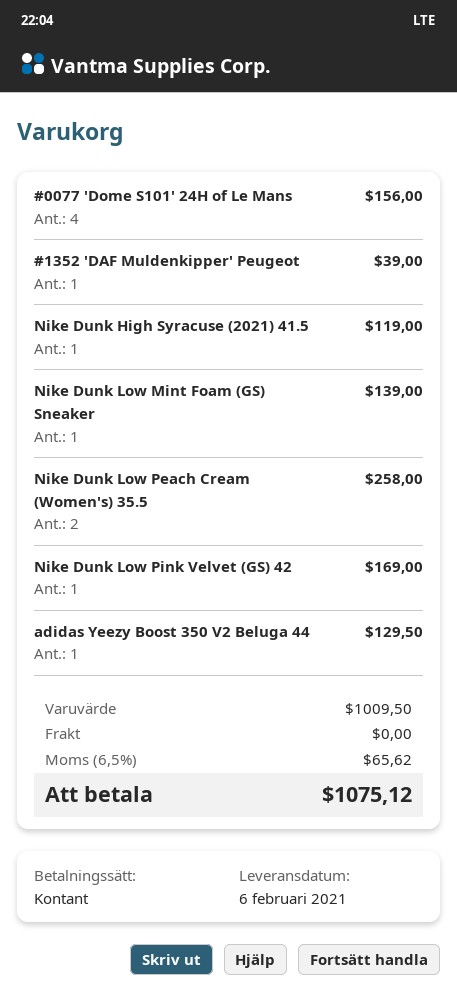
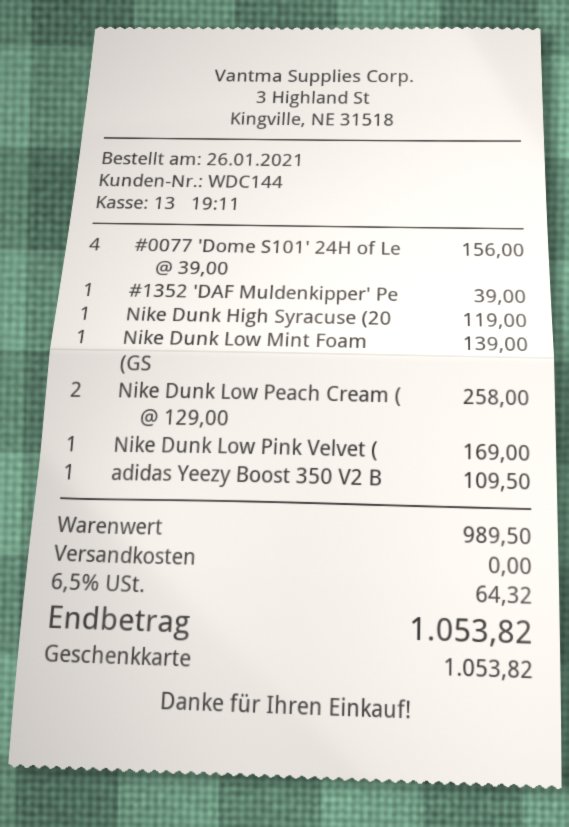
payment method: cash -> gift card
adidas Yeezy Boost 350 V2 Beluga 44: 1 for 129.50 -> 1 for 109.50
subtotal: 1009.50 -> 989.50
tax: 6.5% = 65.62 -> 6.5% = 64.32
total: 1075.12 -> 1053.82

